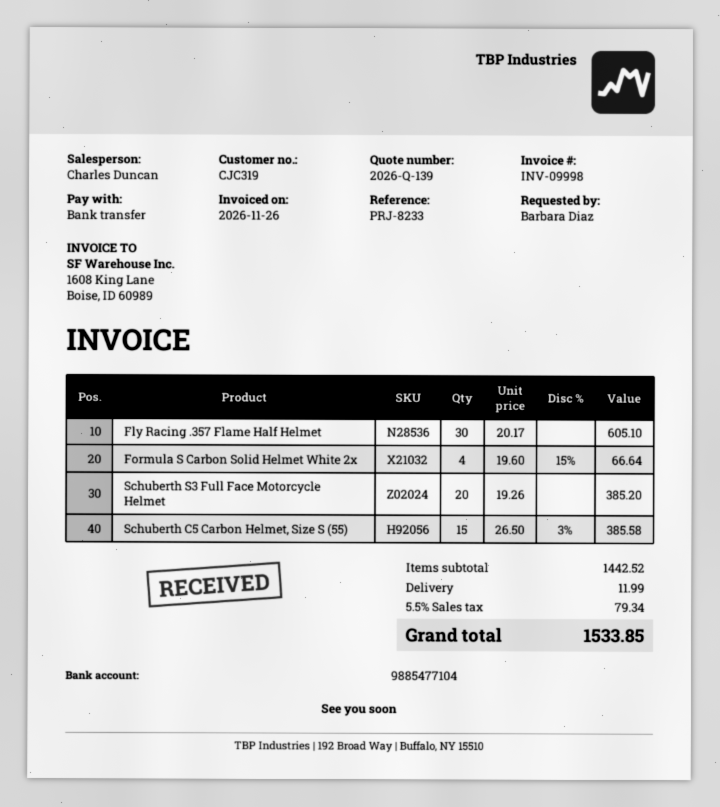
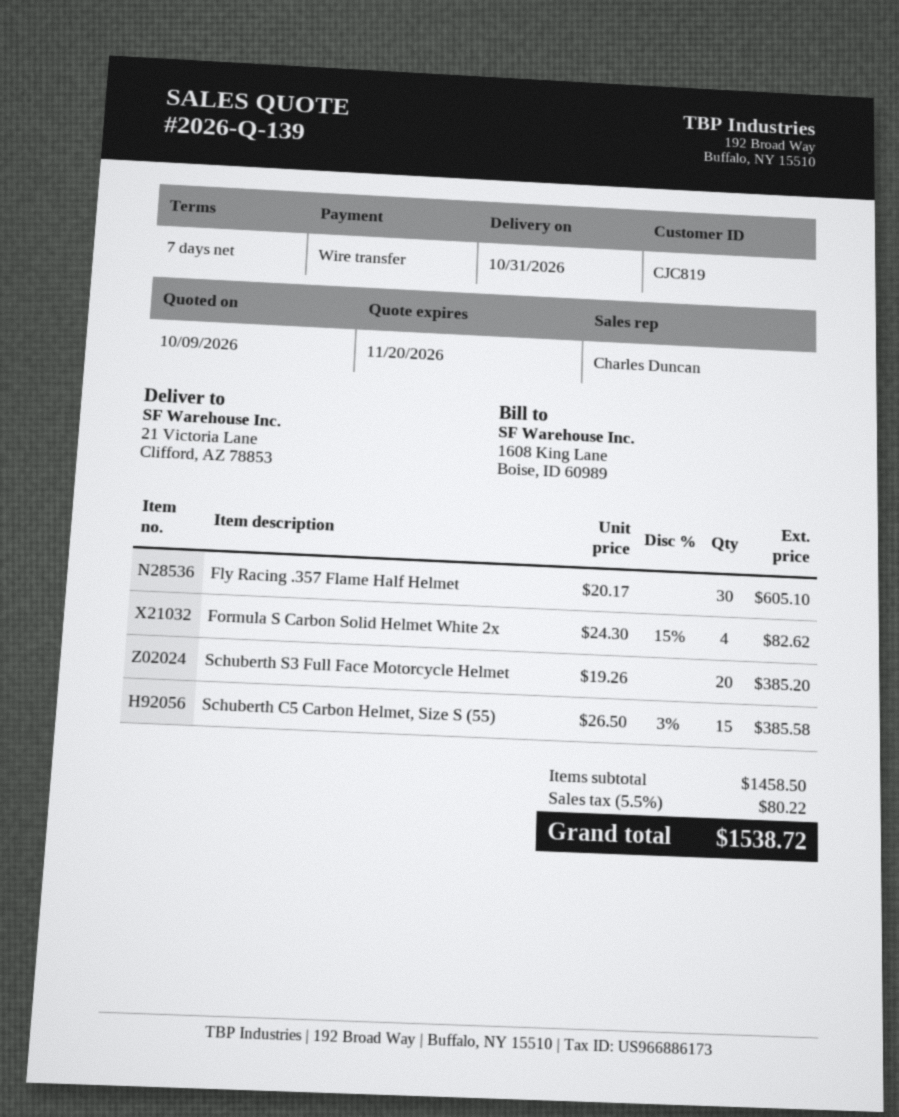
customer number: CJC319 -> CJC819
Formula S Carbon Solid Helmet White 2x: 4 x 19.60 - 15% = 66.64 -> 4 x 24.30 - 15% = 82.62
subtotal: 1442.52 -> 1458.50
shipping: 11.99 -> none
tax: 5.5% = 79.34 -> 5.5% = 80.22
total: 1533.85 -> 1538.72

